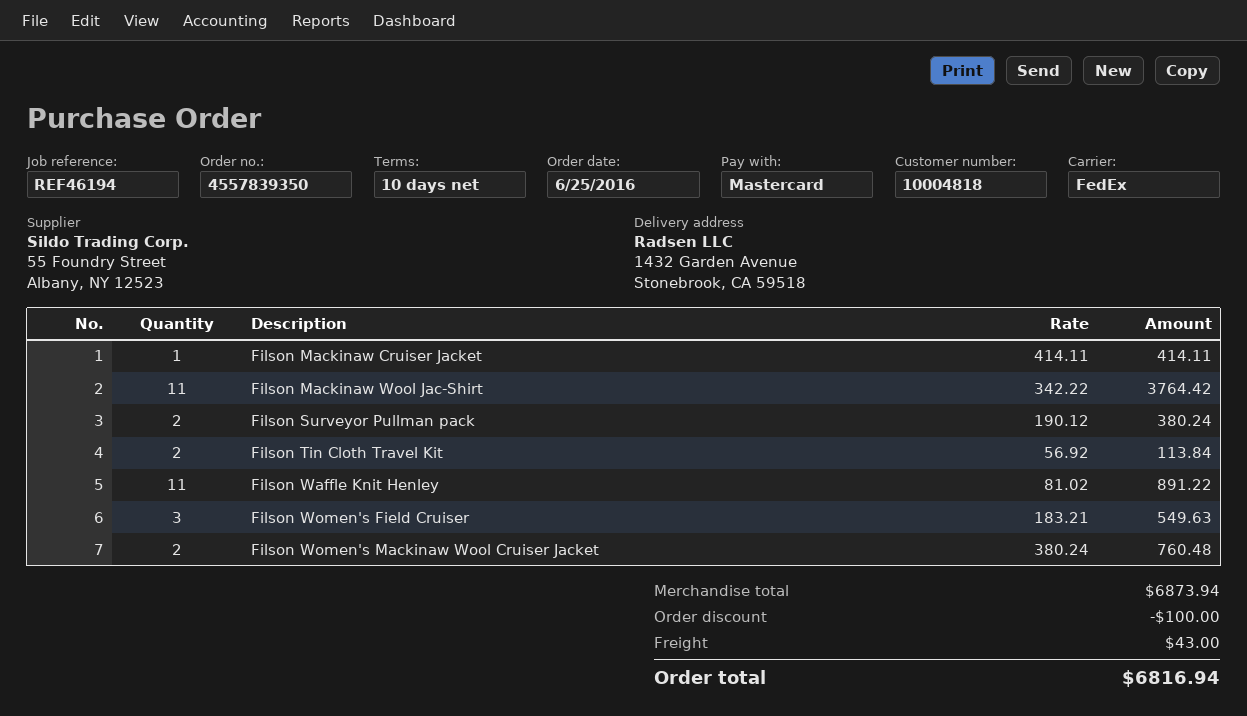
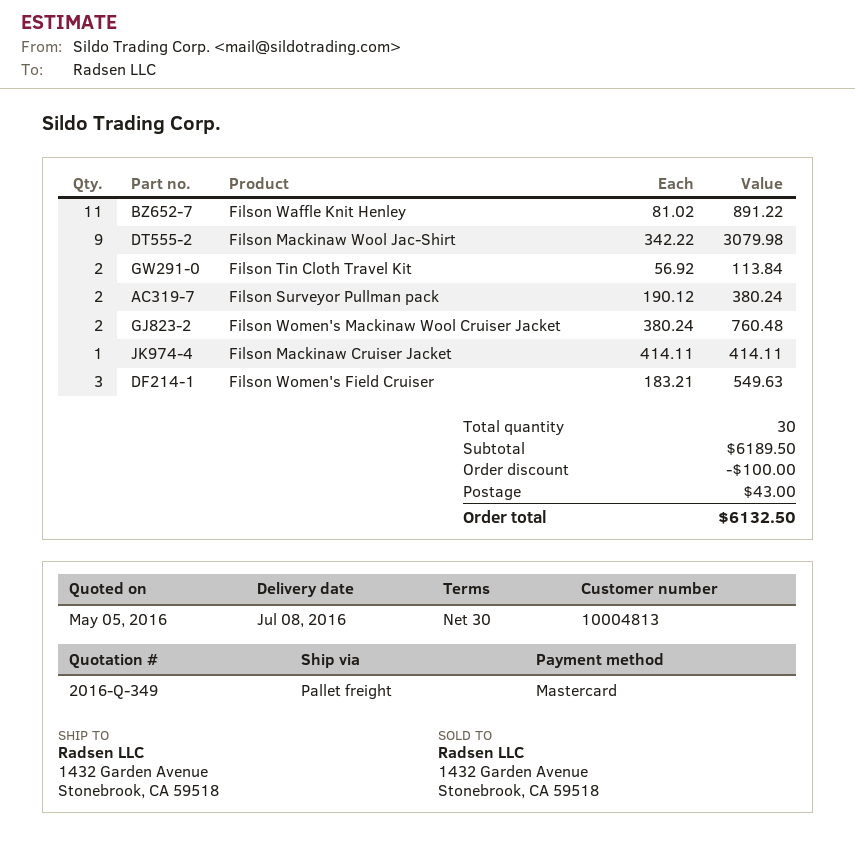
payment terms: 10 days -> 30 days
customer number: 10004818 -> 10004813
shipping method: FedEx -> pallet freight
Filson Mackinaw Wool Jac-Shirt: 11 x 342.22 = 3764.42 -> 9 x 342.22 = 3079.98
subtotal: 6873.94 -> 6189.50
total: 6816.94 -> 6132.50

